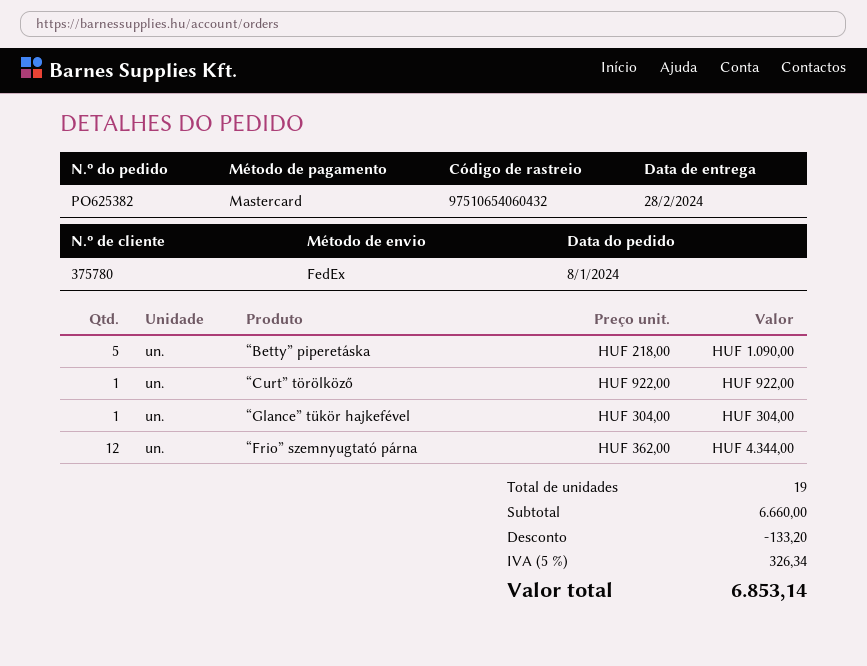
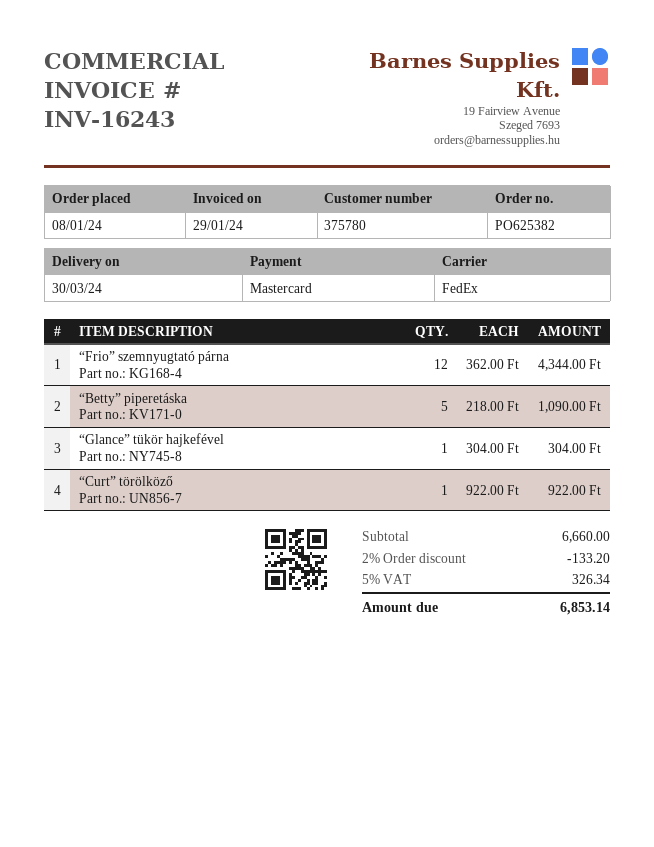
delivery date: 2024-02-28 -> 2024-03-30

